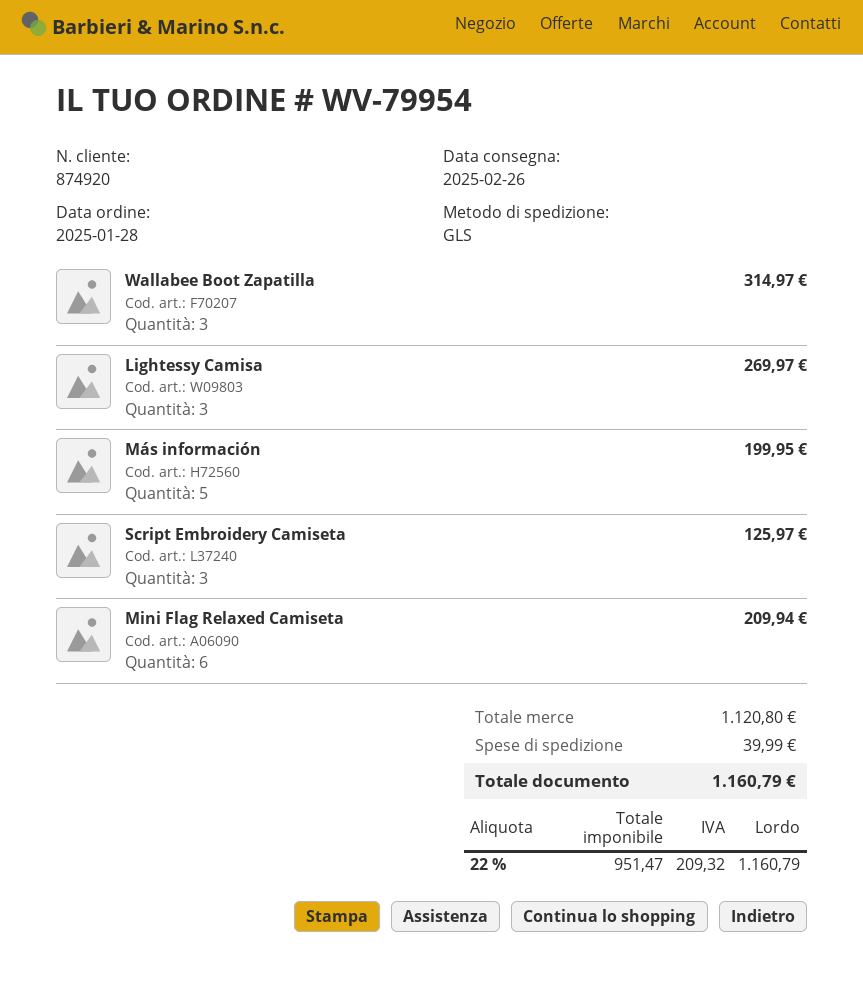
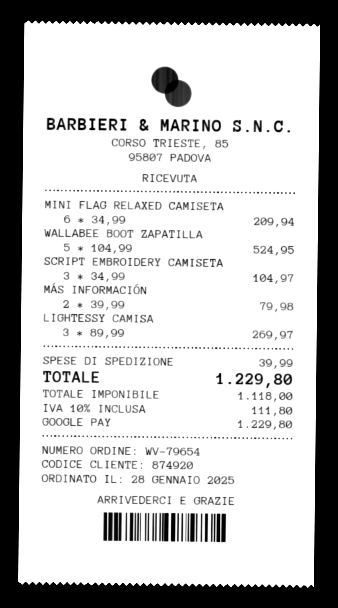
order number: WV-79954 -> WV-79654
Wallabee Boot Zapatilla: 3 for 314.97 -> 5 for 524.95
Más información: 5 for 199.95 -> 2 for 79.98
Script Embroidery Camiseta: 3 for 125.97 -> 3 for 104.97
net: 951.47 -> 1118.00
tax: 22% = 209.32 -> 10% = 111.80
total: 1160.79 -> 1229.80

